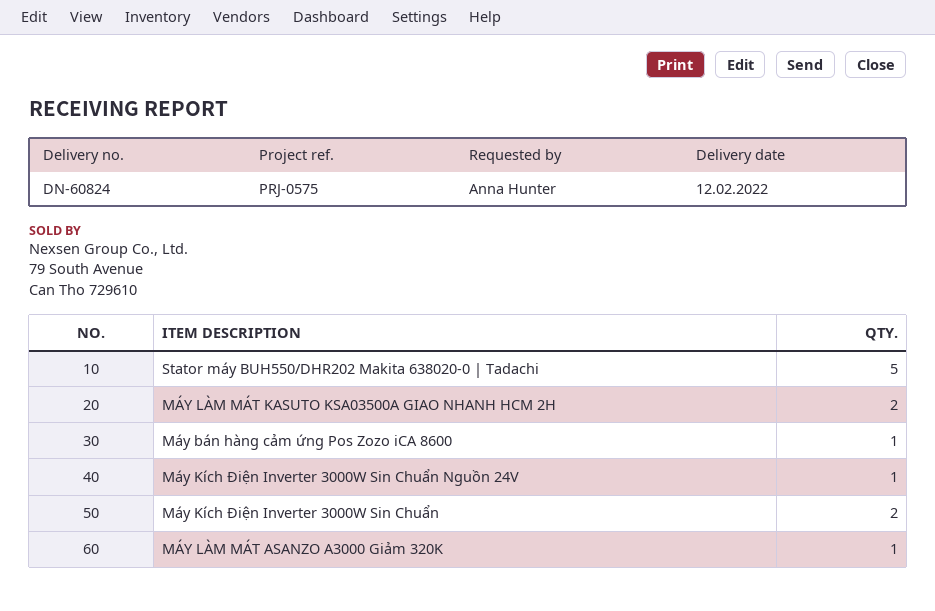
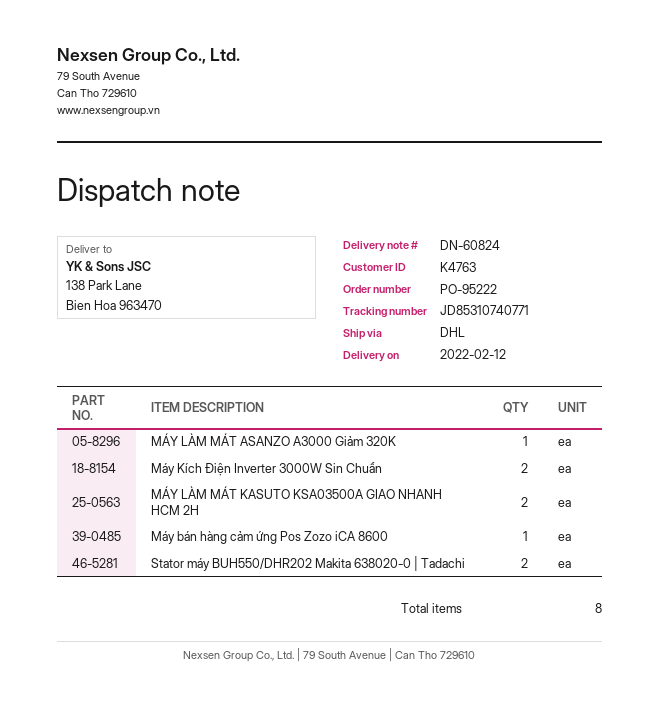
Stator máy BUH550/DHR202 Makita 638020-0 | Tadachi: 5 -> 2
Máy Kích Điện Inverter 3000W Sin Chuẩn Nguồn 24V: 1 -> none

